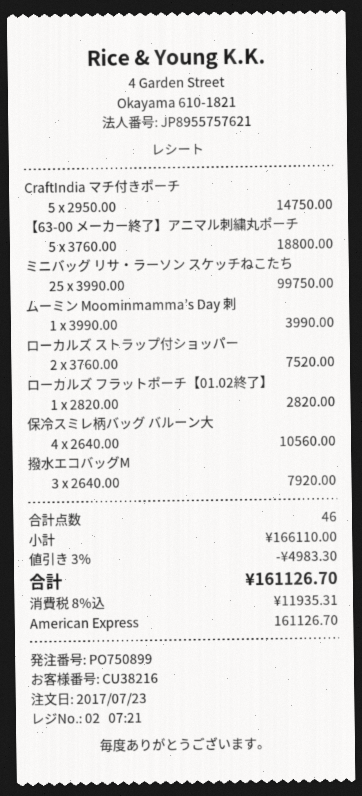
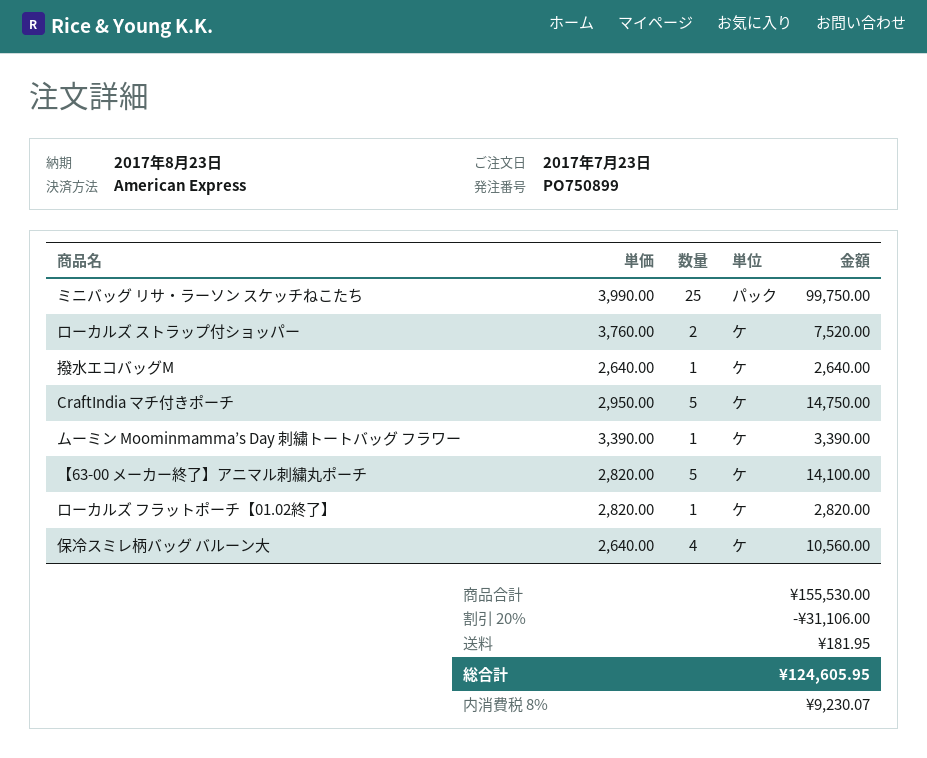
【63-00 メーカー終了】アニマル刺繍丸ポーチ: 5 x 3760.00 = 18800.00 -> 5 x 2820.00 = 14100.00
ムーミン Moominmamma’s Day 刺: 1 x 3990.00 = 3990.00 -> 1 x 3390.00 = 3390.00
撥水エコバッグM: 3 x 2640.00 = 7920.00 -> 1 x 2640.00 = 2640.00
subtotal: 166110.00 -> 155530.00
discount: 3% = 4983.30 -> 20% = 31106.00
shipping: none -> 181.95
tax: 8% = 11935.31 -> 8% = 9230.07
total: 161126.70 -> 124605.95

